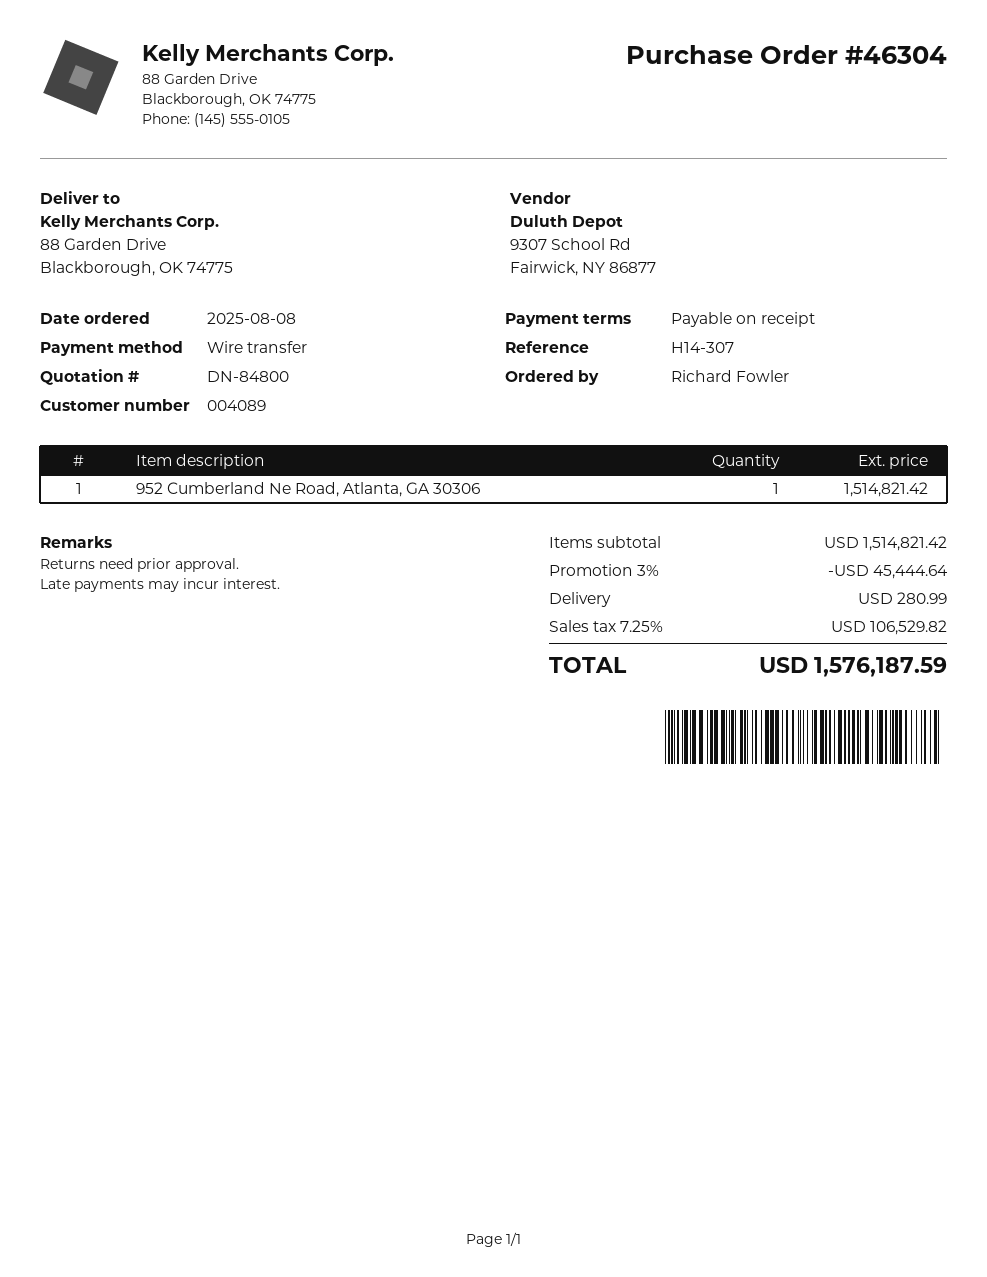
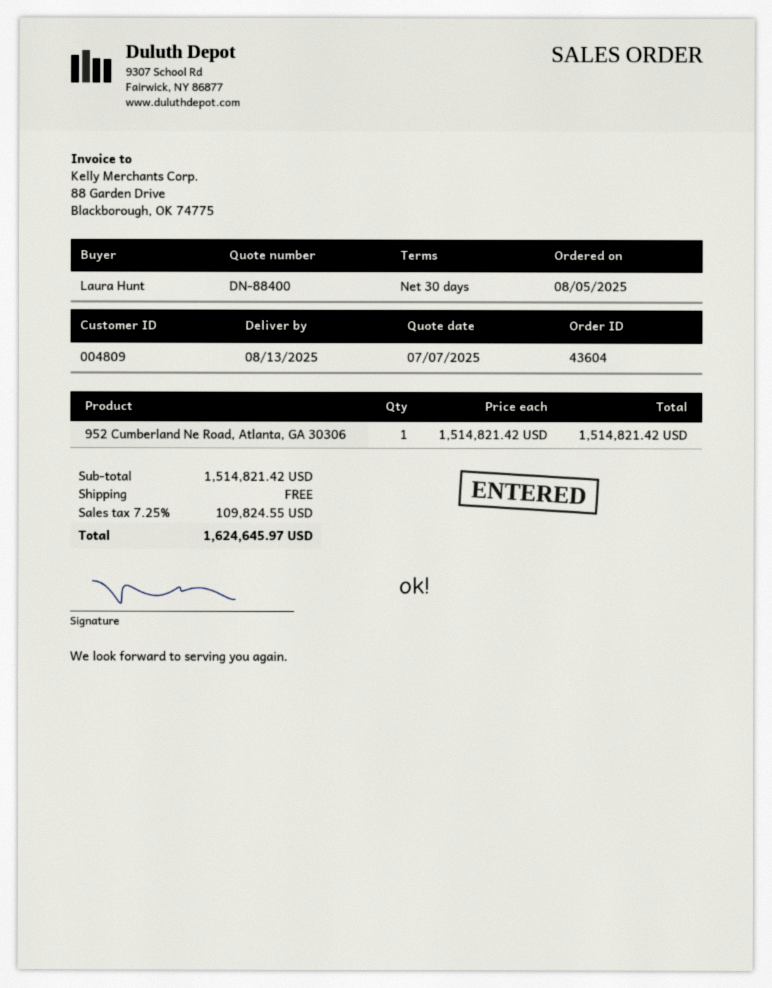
quote number: DN-84800 -> DN-88400
order number: 46304 -> 43604
order date: 2025-08-08 -> 2025-08-05
payment terms: on receipt -> 30 days
customer number: 004089 -> 004809
ordered by: Richard Fowler -> Laura Hunt
discount: 3% = 45444.64 -> none
shipping: 280.99 -> 0.00
tax: 7.25% = 106529.82 -> 7.25% = 109824.55
total: 1576187.59 -> 1624645.97

